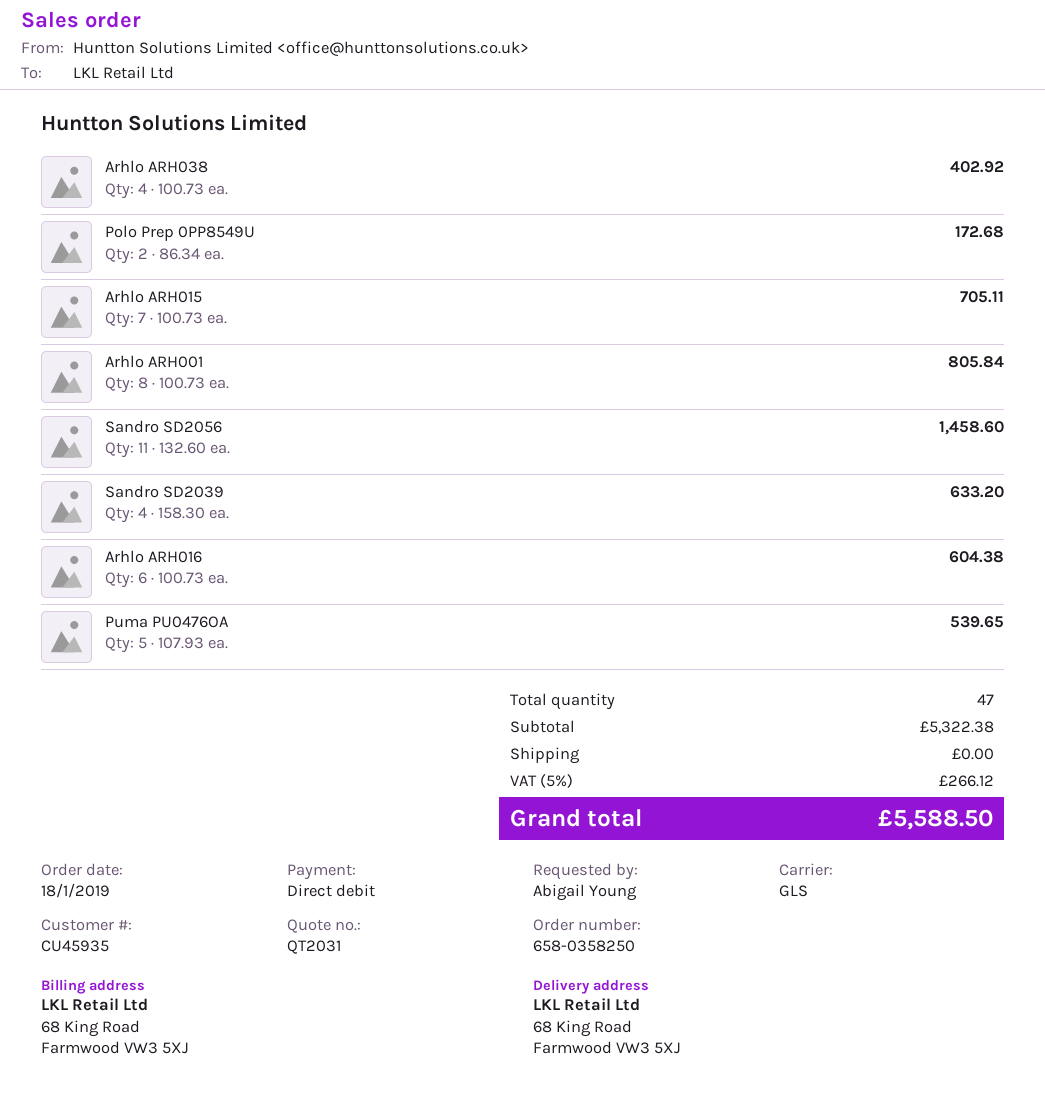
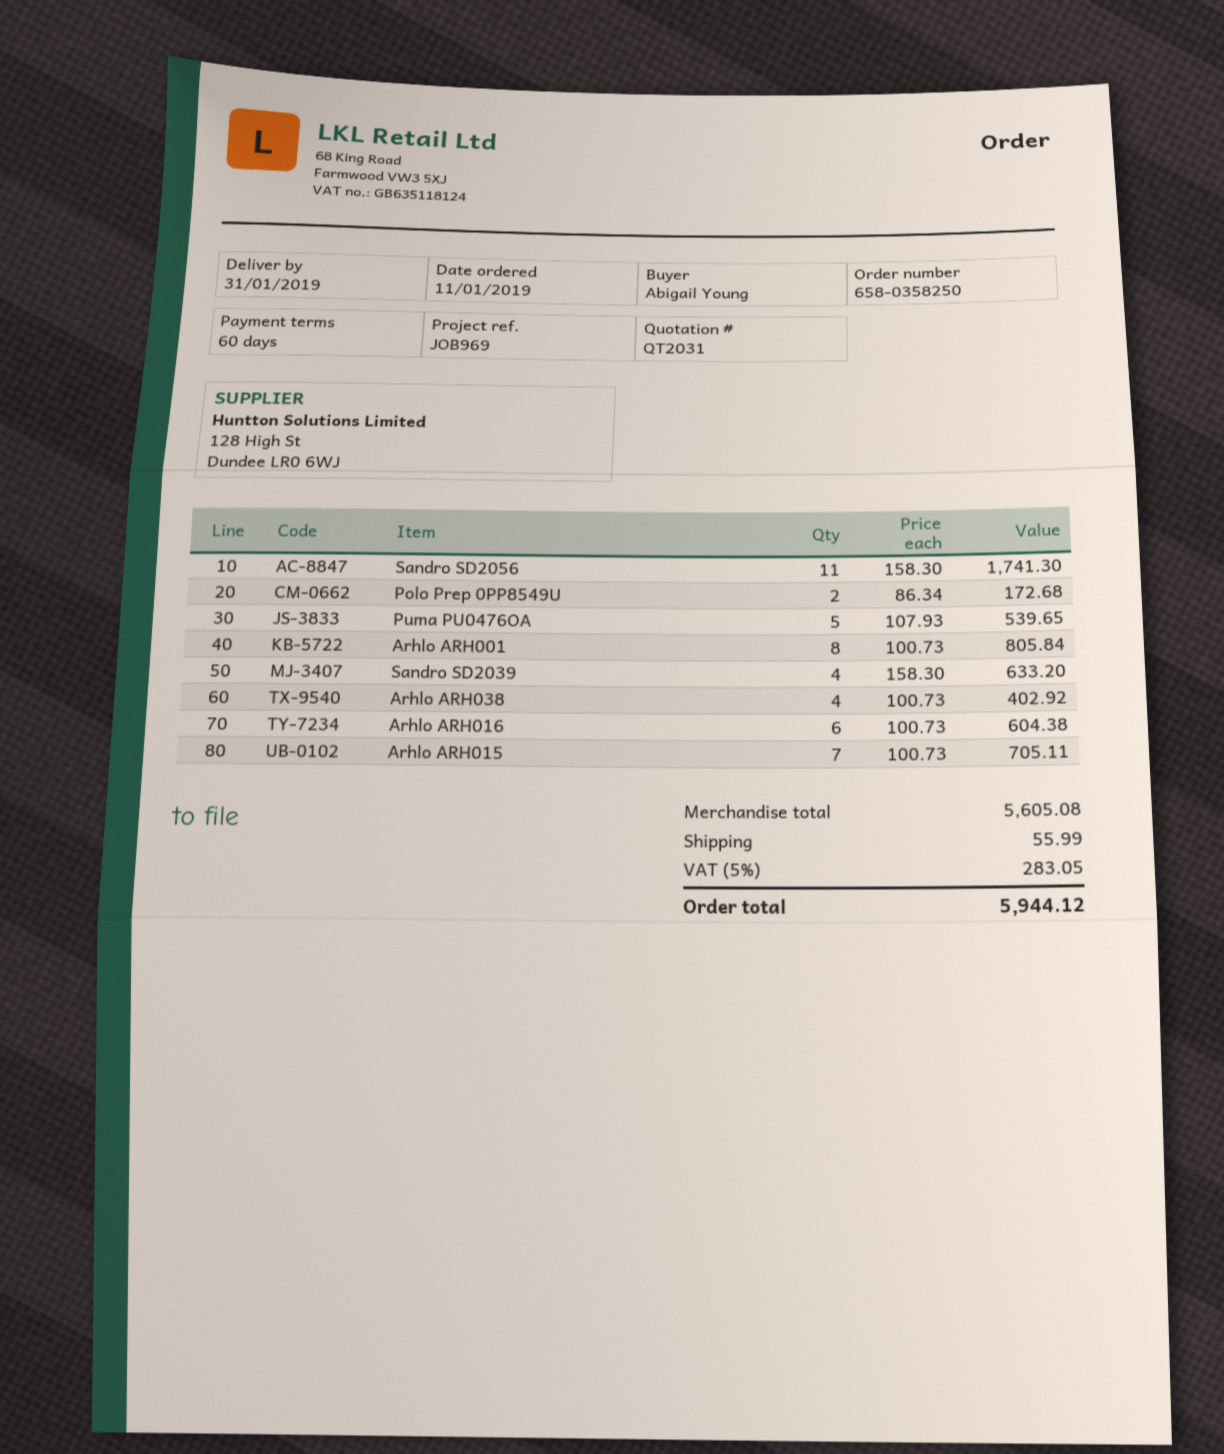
order date: 2019-01-18 -> 2019-01-11
Sandro SD2056: 11 x 132.60 = 1458.60 -> 11 x 158.30 = 1741.30
subtotal: 5322.38 -> 5605.08
shipping: 0.00 -> 55.99
tax: 5% = 266.12 -> 5% = 283.05
total: 5588.50 -> 5944.12

